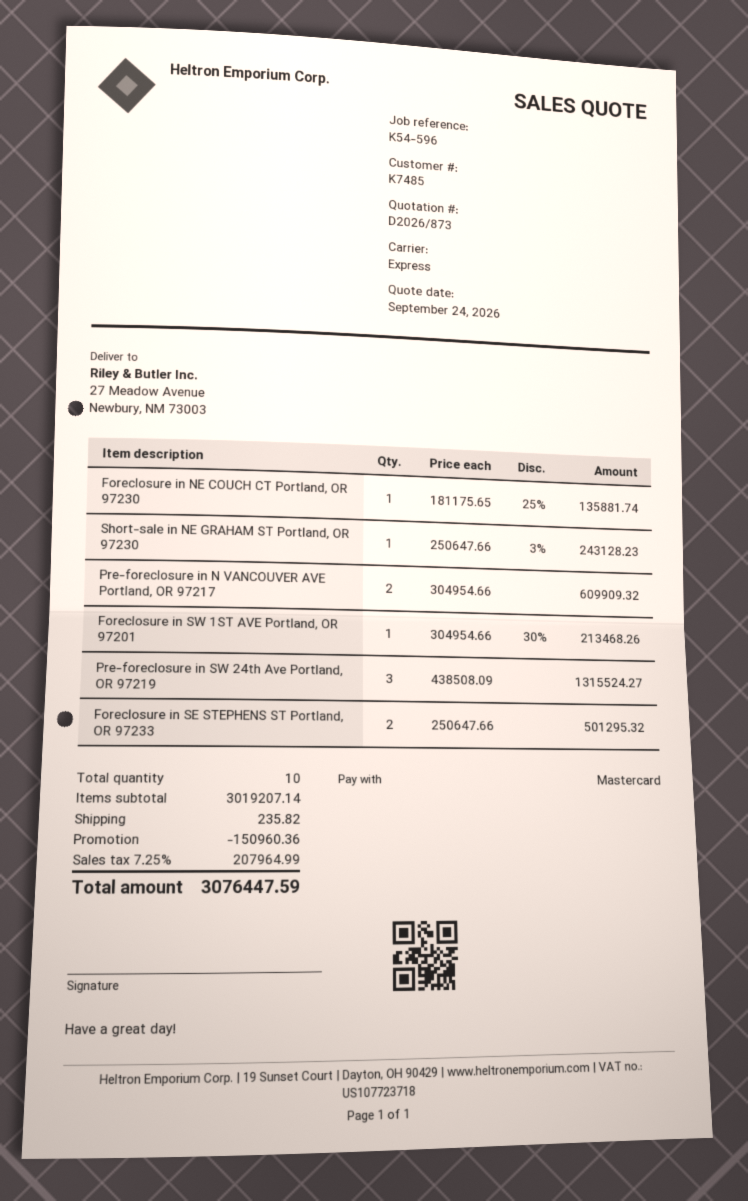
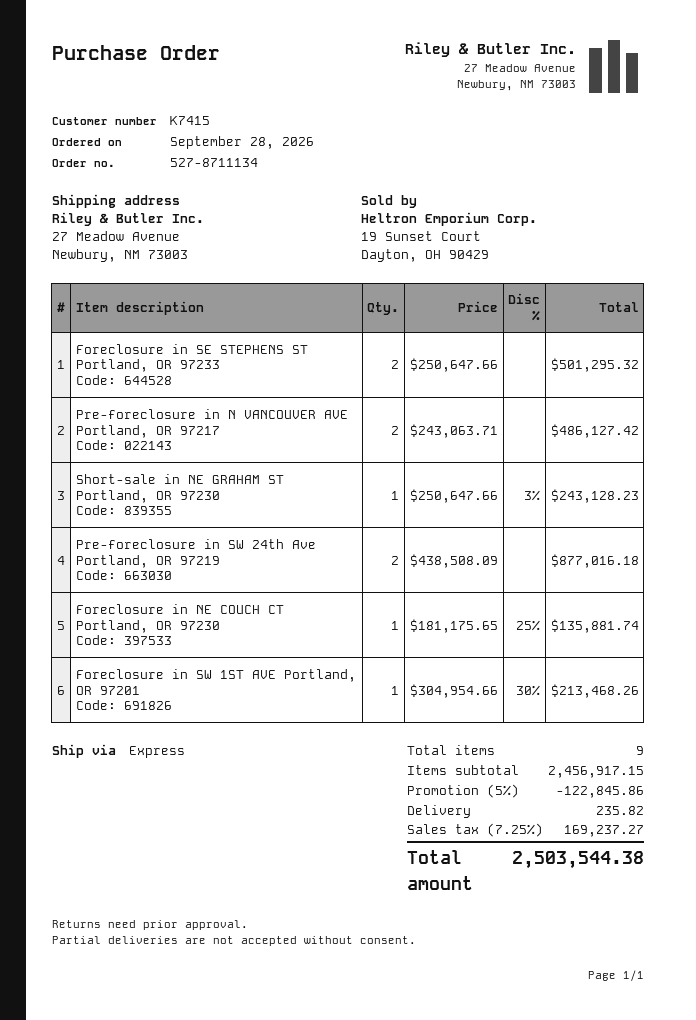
customer number: K7485 -> K7415
Pre-foreclosure in N VANCOUVER AVE Portland, OR 97217: 2 x 304954.66 = 609909.32 -> 2 x 243063.71 = 486127.42
Pre-foreclosure in SW 24th Ave Portland, OR 97219: 3 x 438508.09 = 1315524.27 -> 2 x 438508.09 = 877016.18
total quantity: 10 -> 9
subtotal: 3019207.14 -> 2456917.15
discount: 150960.36 -> 122845.86
tax: 7.25% = 207964.99 -> 7.25% = 169237.27
total: 3076447.59 -> 2503544.38

